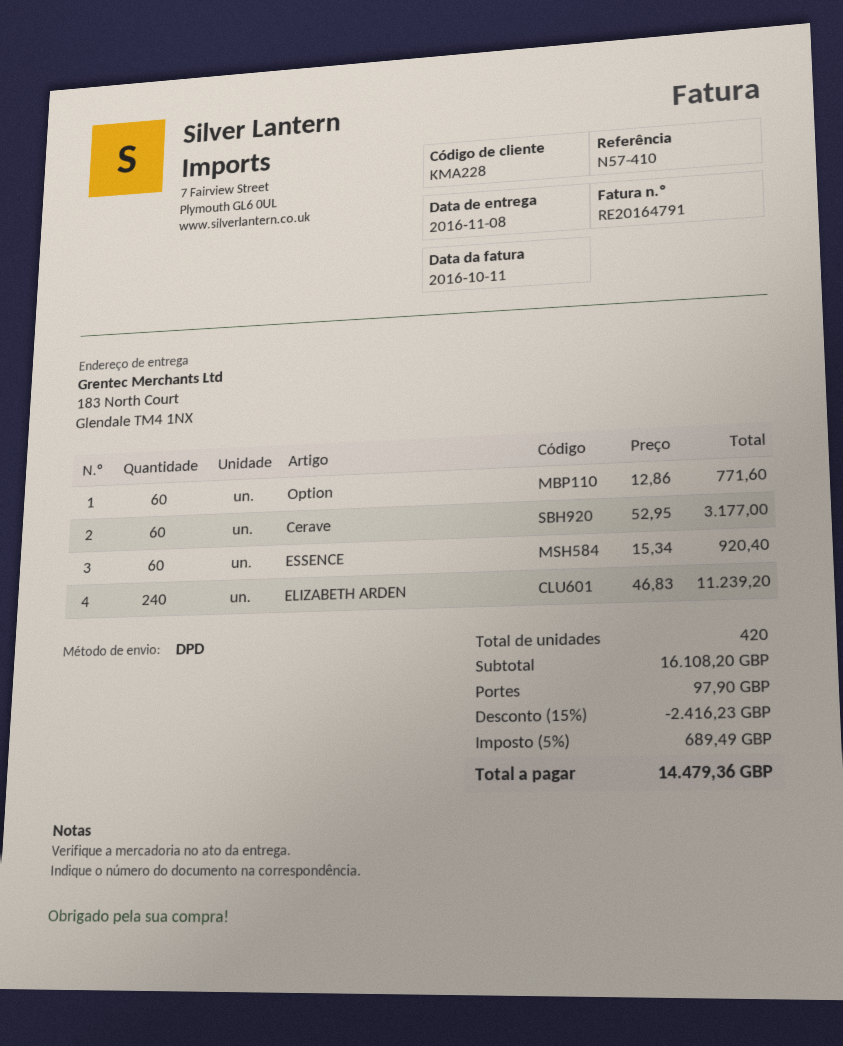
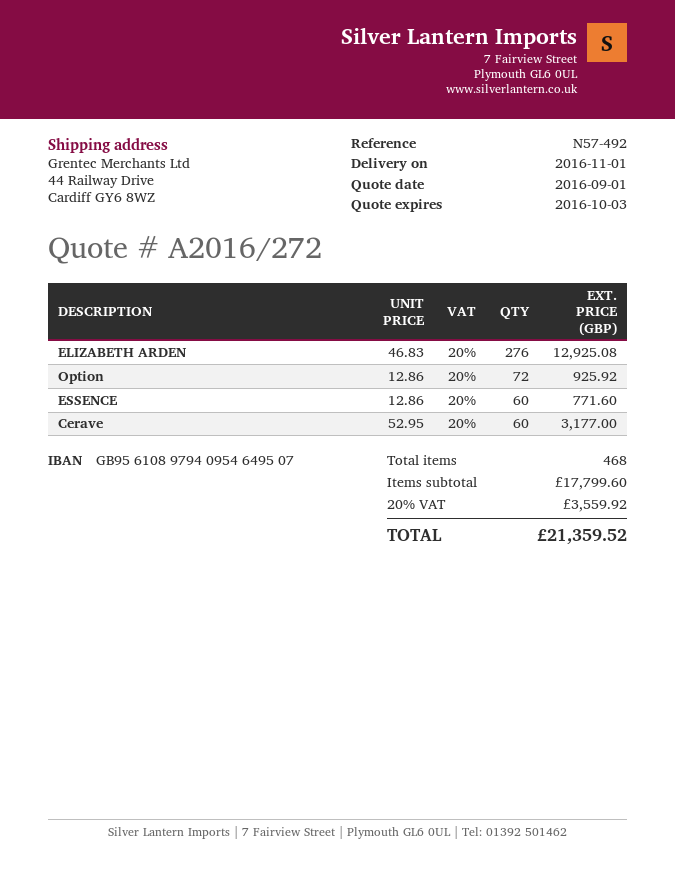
delivery date: 2016-11-08 -> 2016-11-01
reference: N57-410 -> N57-492
ship to: 183 North Court, Glendale TM4 1NX -> 44 Railway Drive, Cardiff GY6 8WZ
Option: 60 x 12.86 = 771.60 -> 72 x 12.86 = 925.92
ESSENCE: 60 x 15.34 = 920.40 -> 60 x 12.86 = 771.60
ELIZABETH ARDEN: 240 x 46.83 = 11239.20 -> 276 x 46.83 = 12925.08
total quantity: 420 -> 468
subtotal: 16108.20 -> 17799.60
discount: 15% = 2416.23 -> none
shipping: 97.90 -> none
tax: 5% = 689.49 -> 20% = 3559.92
total: 14479.36 -> 21359.52

